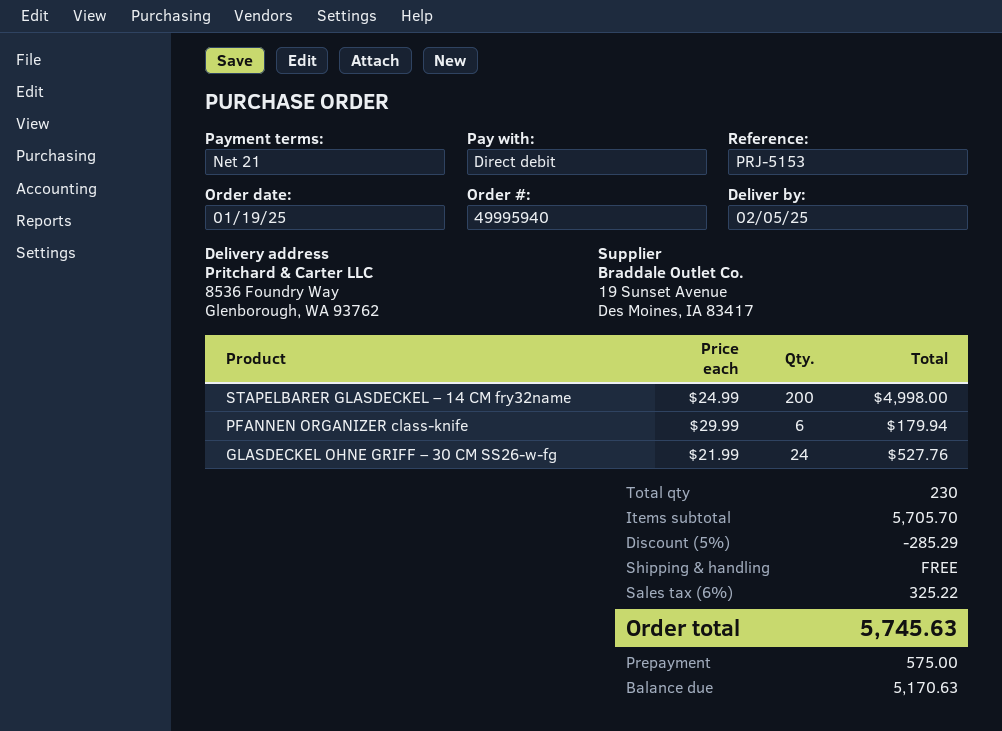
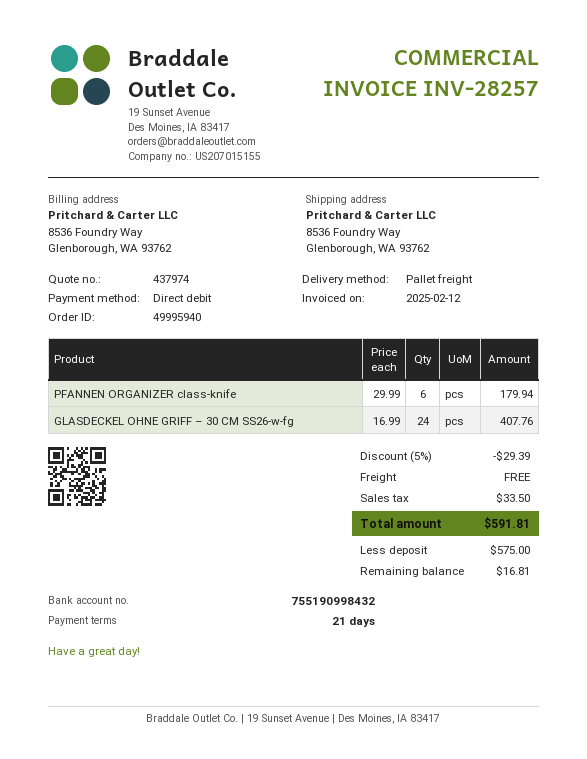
STAPELBARER GLASDECKEL – 14 CM fry32name: 200 x 24.99 = 4998.00 -> none
GLASDECKEL OHNE GRIFF – 30 CM SS26-w-fg: 24 x 21.99 = 527.76 -> 24 x 16.99 = 407.76
discount: 5% = 285.29 -> 5% = 29.39
tax: 325.22 -> 33.50
total: 5745.63 -> 591.81
balance: 5170.63 -> 16.81

